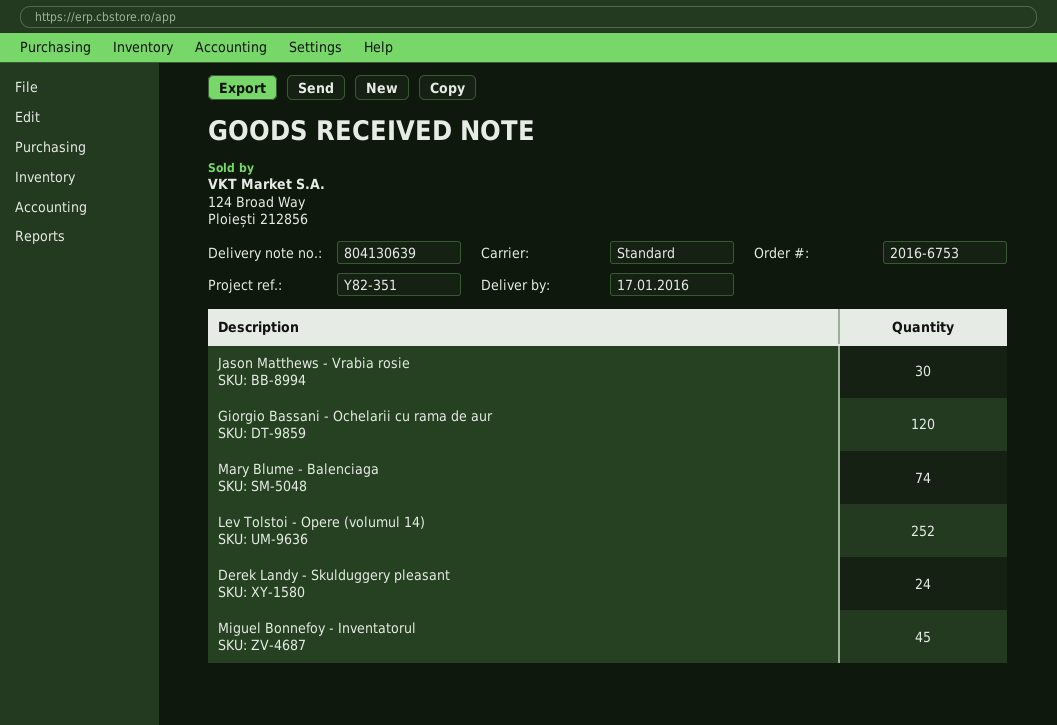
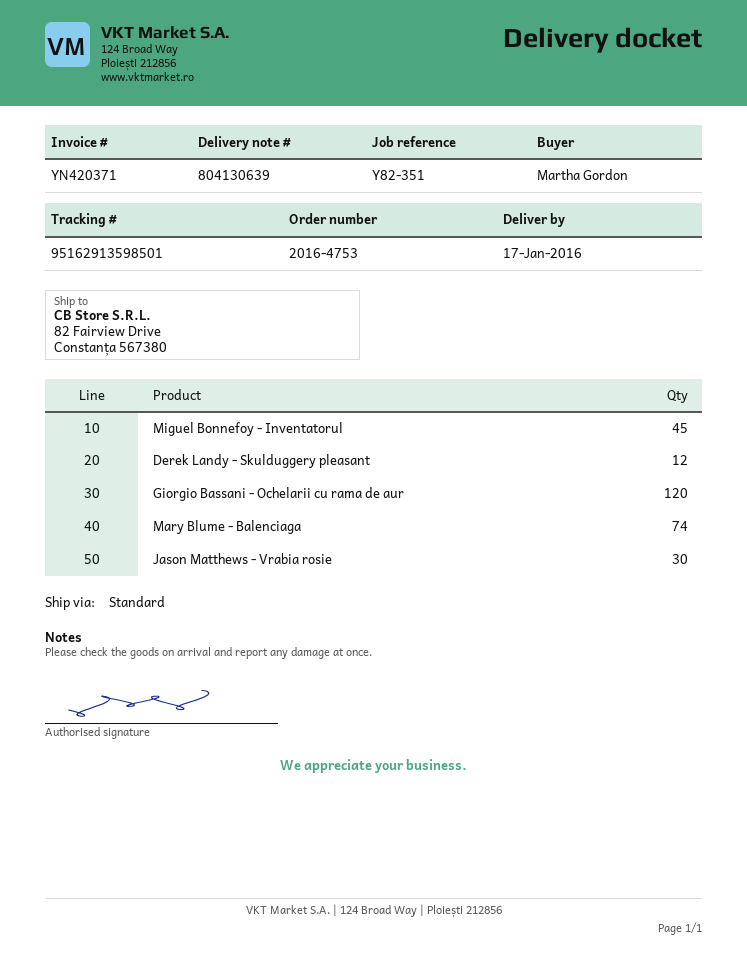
order number: 2016-6753 -> 2016-4753
Lev Tolstoi - Opere (volumul 14): 252 -> none
Derek Landy - Skulduggery pleasant: 24 -> 12

